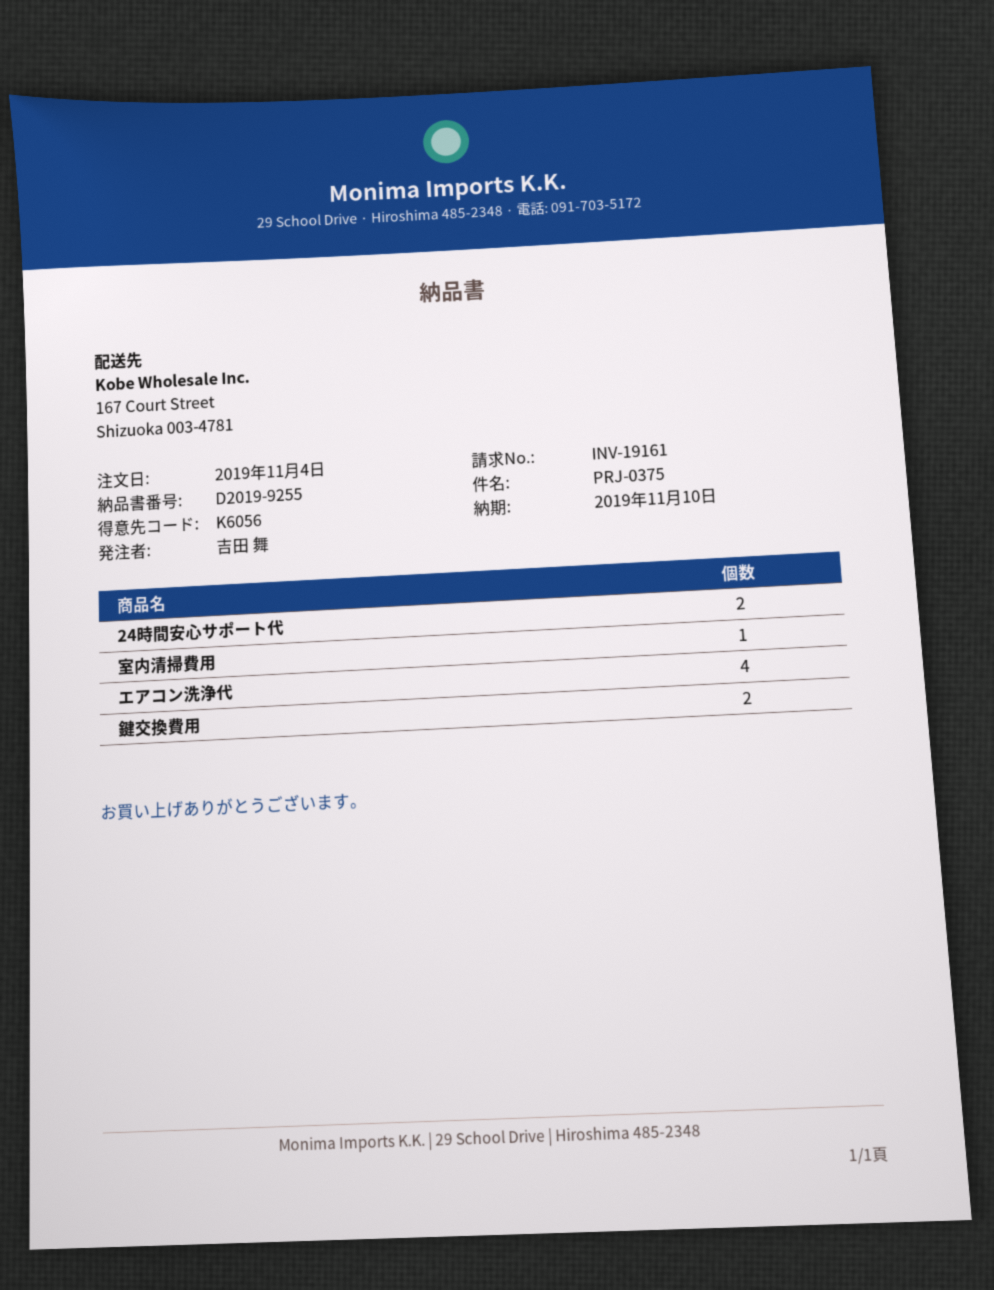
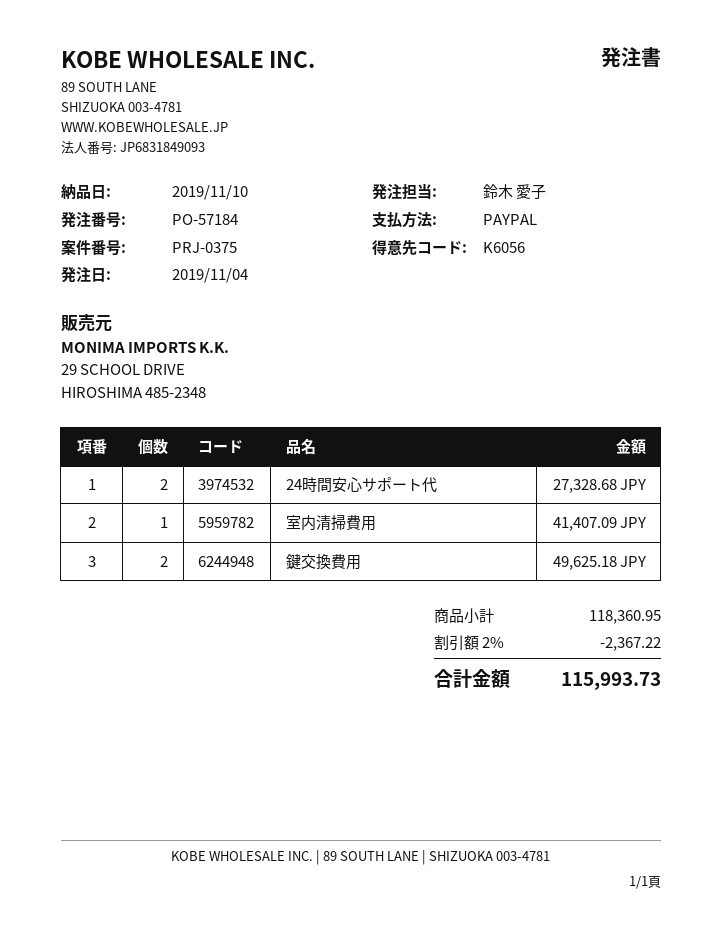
ordered by: 吉田 舞 -> 鈴木 愛子
エアコン洗浄代: 4 -> none

